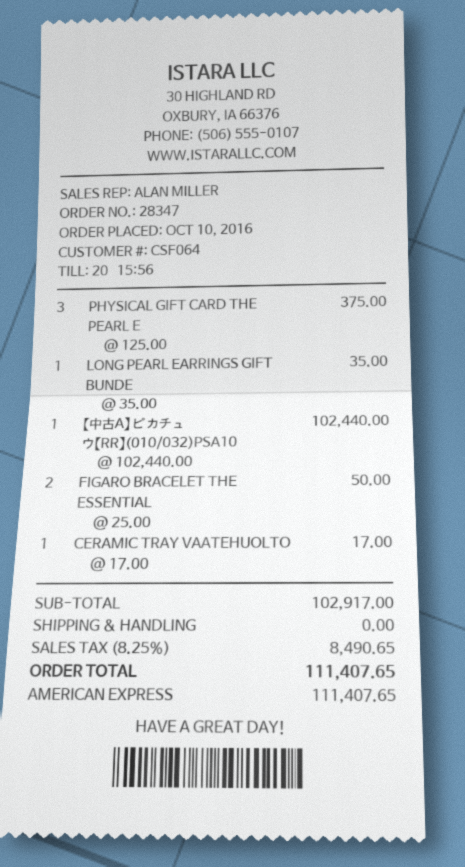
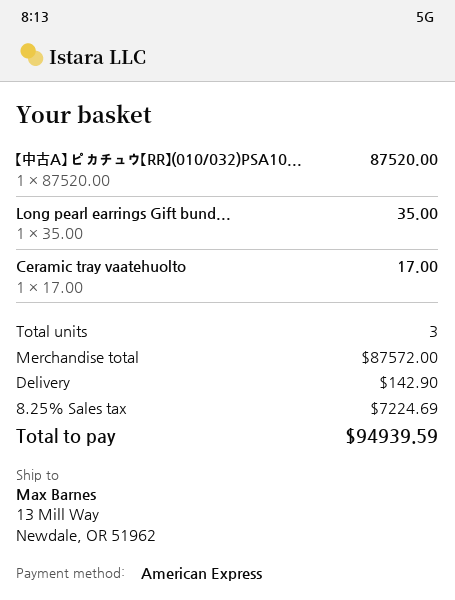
PHYSICAL GIFT CARD THE PEARL E: 3 x 125.00 = 375.00 -> none
【中古A】 ピカチュウ【RR】(010/032)PSA10: 1 x 102440.00 = 102440.00 -> 1 x 87520.00 = 87520.00
FIGARO BRACELET THE ESSENTIAL: 2 x 25.00 = 50.00 -> none
subtotal: 102917.00 -> 87572.00
shipping: 0.00 -> 142.90
tax: 8.25% = 8490.65 -> 8.25% = 7224.69
total: 111407.65 -> 94939.59

